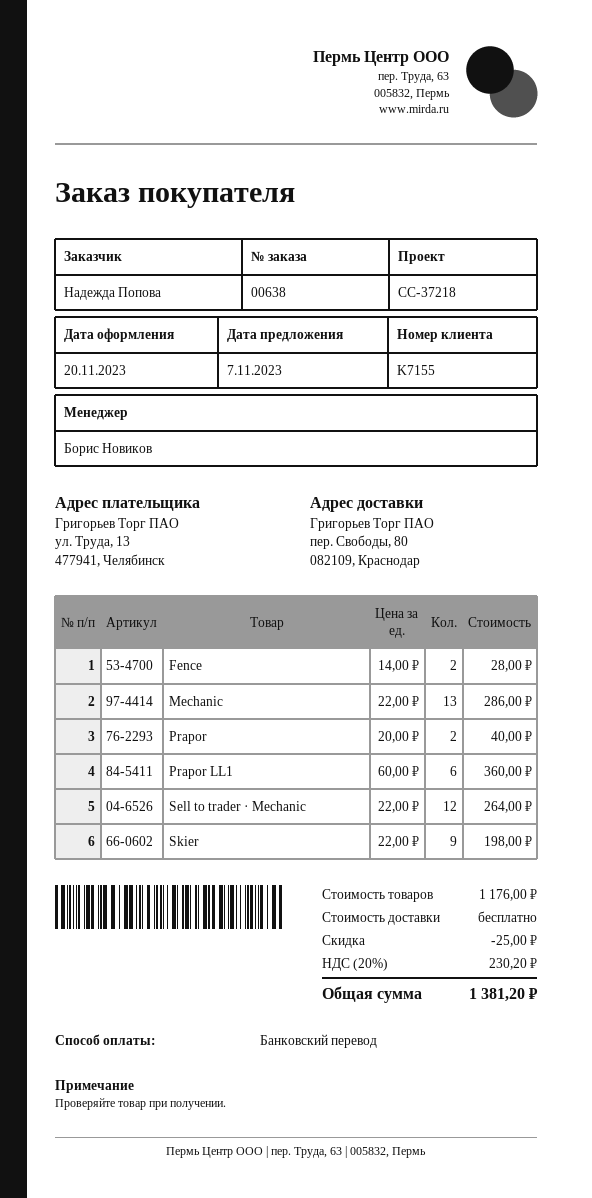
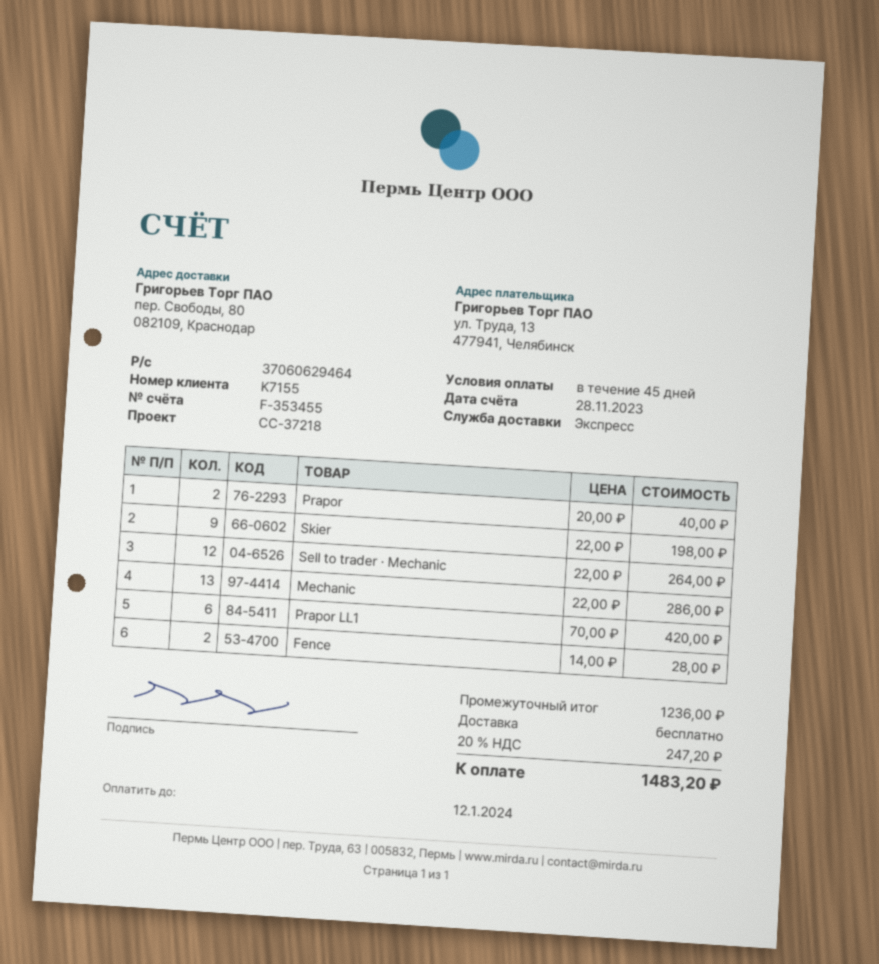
Prapor LL1: 6 x 60.00 = 360.00 -> 6 x 70.00 = 420.00
subtotal: 1176.00 -> 1236.00
discount: 25.00 -> none
tax: 20% = 230.20 -> 20% = 247.20
total: 1381.20 -> 1483.20

